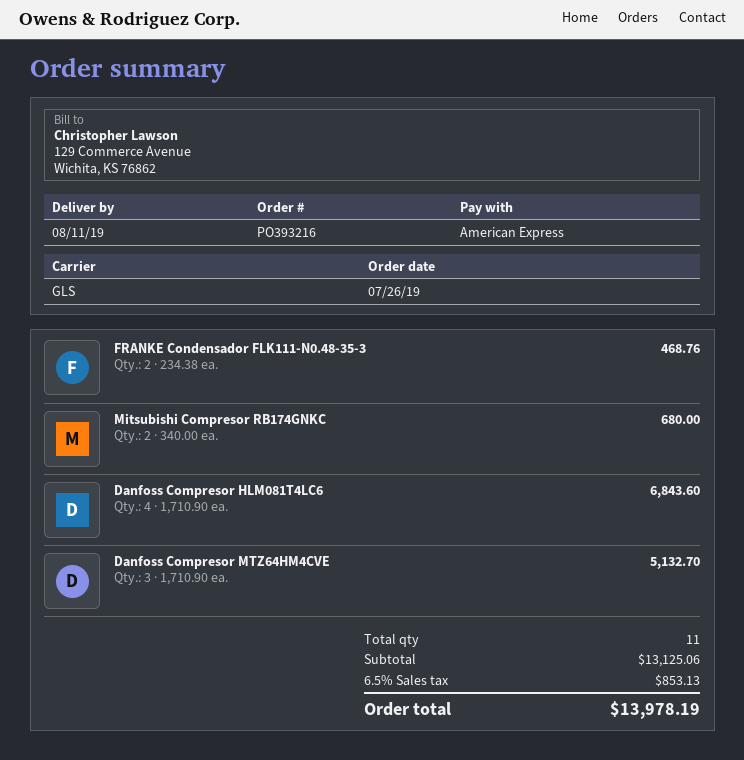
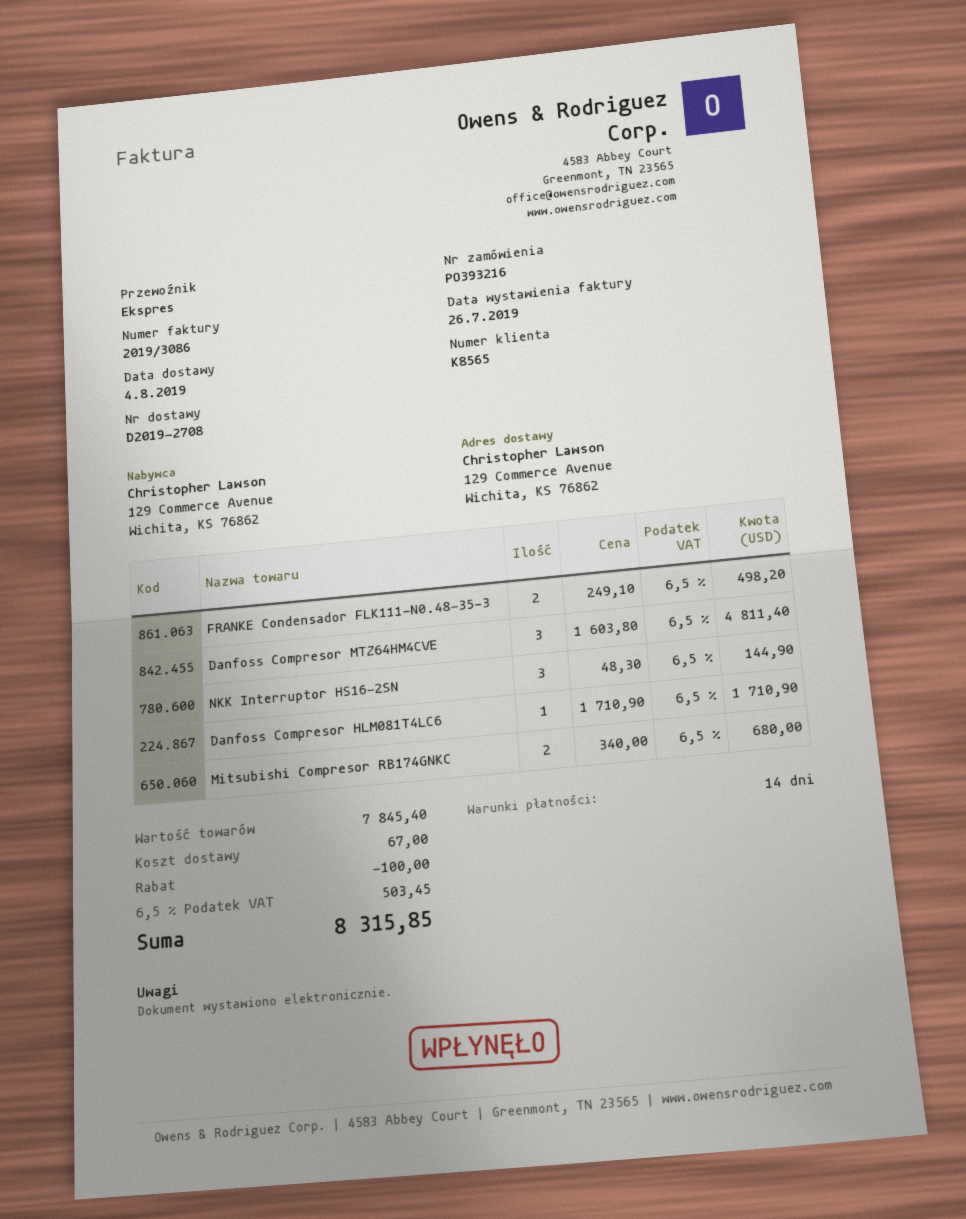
delivery date: 2019-08-11 -> 2019-08-04
shipping method: GLS -> express
FRANKE Condensador FLK111-N0.48-35-3: 2 x 234.38 = 468.76 -> 2 x 249.10 = 498.20
Danfoss Compresor HLM081T4LC6: 4 x 1710.90 = 6843.60 -> 1 x 1710.90 = 1710.90
Danfoss Compresor MTZ64HM4CVE: 3 x 1710.90 = 5132.70 -> 3 x 1603.80 = 4811.40
NKK Interruptor HS16-2SN: none -> 3 x 48.30 = 144.90
subtotal: 13125.06 -> 7845.40
discount: none -> 100.00
shipping: none -> 67.00
tax: 6.5% = 853.13 -> 6.5% = 503.45
total: 13978.19 -> 8315.85

